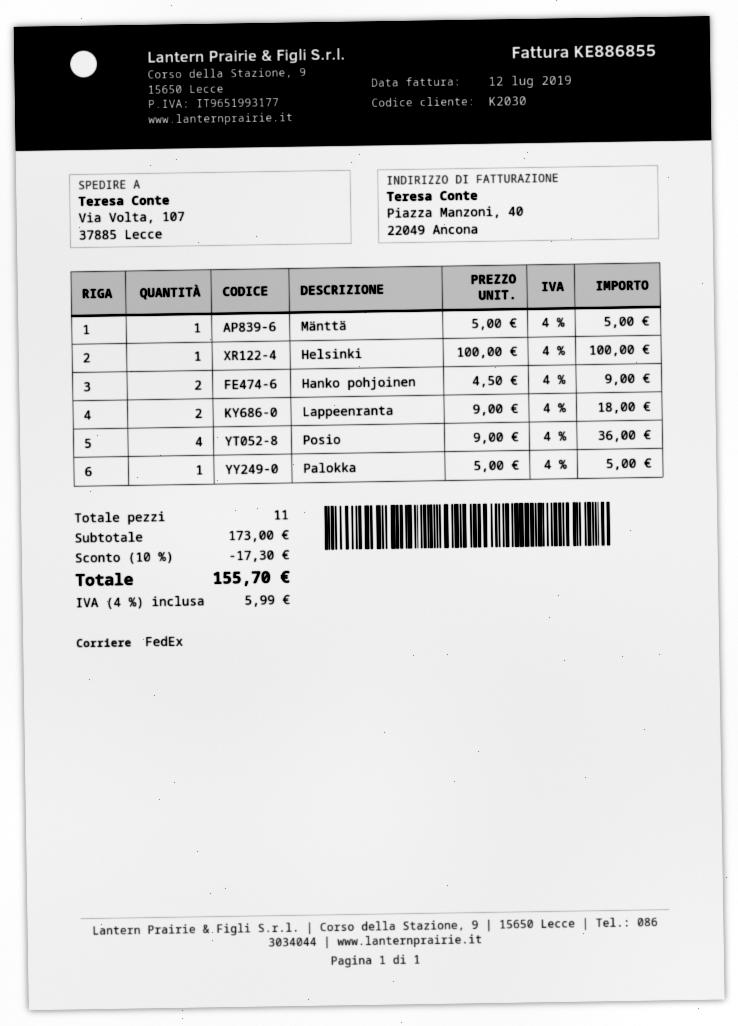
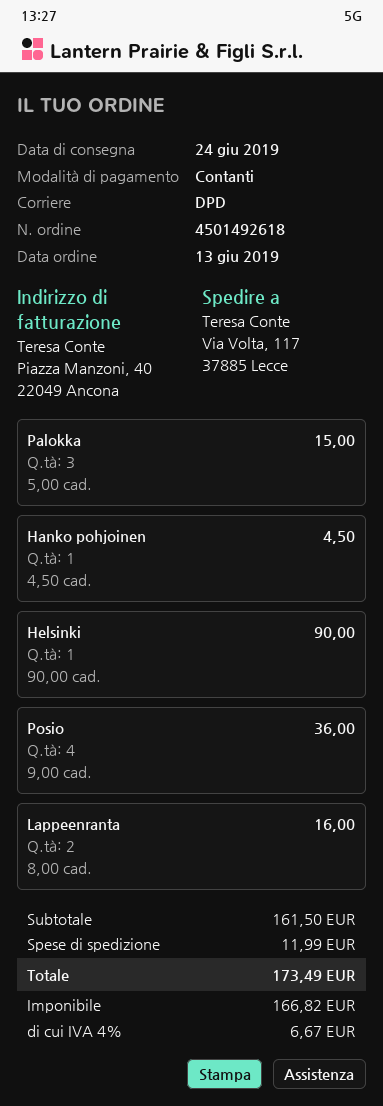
shipping method: FedEx -> DPD
ship to: Via Volta, 107, 37885 Lecce -> Via Volta, 117, 37885 Lecce
Mänttä: 1 x 5.00 = 5.00 -> none
Helsinki: 1 x 100.00 = 100.00 -> 1 x 90.00 = 90.00
Hanko pohjoinen: 2 x 4.50 = 9.00 -> 1 x 4.50 = 4.50
Lappeenranta: 2 x 9.00 = 18.00 -> 2 x 8.00 = 16.00
Palokka: 1 x 5.00 = 5.00 -> 3 x 5.00 = 15.00
subtotal: 173.00 -> 161.50
discount: 10% = 17.30 -> none
shipping: none -> 11.99
tax: 4% = 5.99 -> 4% = 6.67
total: 155.70 -> 173.49

